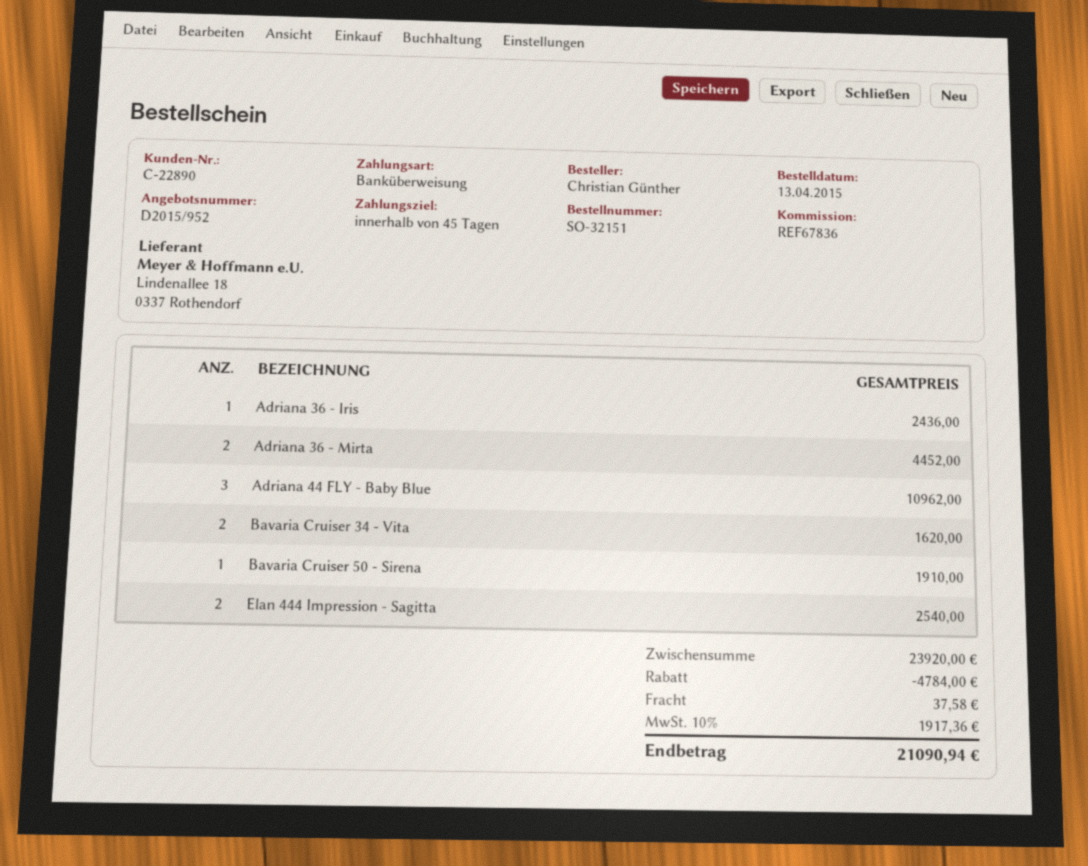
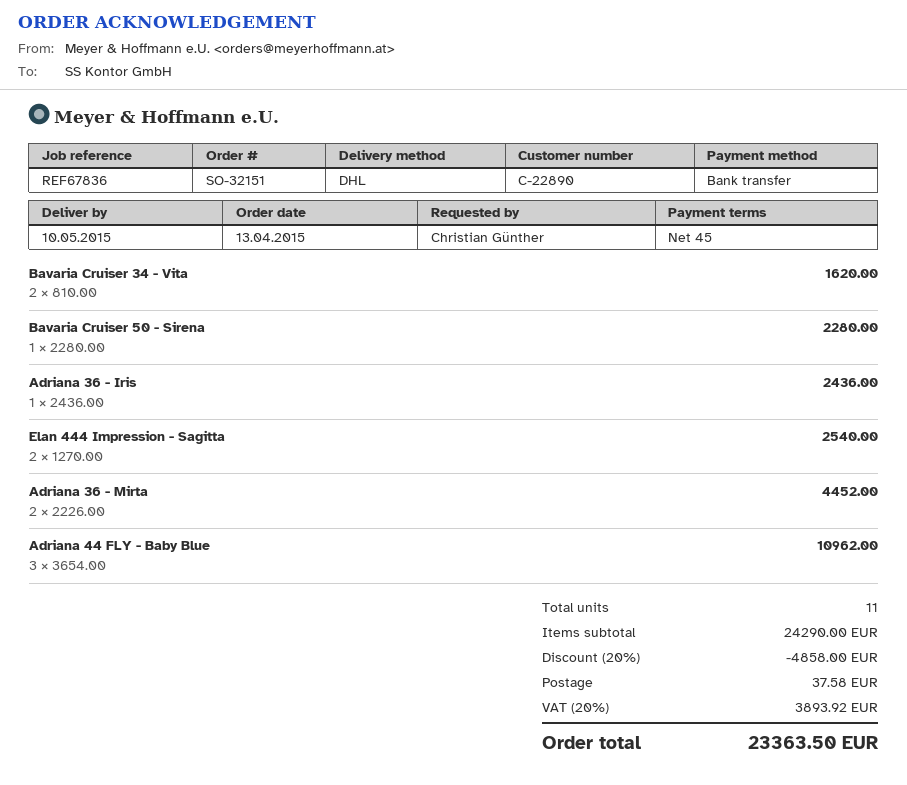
Bavaria Cruiser 50 - Sirena: 1 for 1910.00 -> 1 for 2280.00
subtotal: 23920.00 -> 24290.00
discount: 4784.00 -> 4858.00
tax: 10% = 1917.36 -> 20% = 3893.92
total: 21090.94 -> 23363.50

